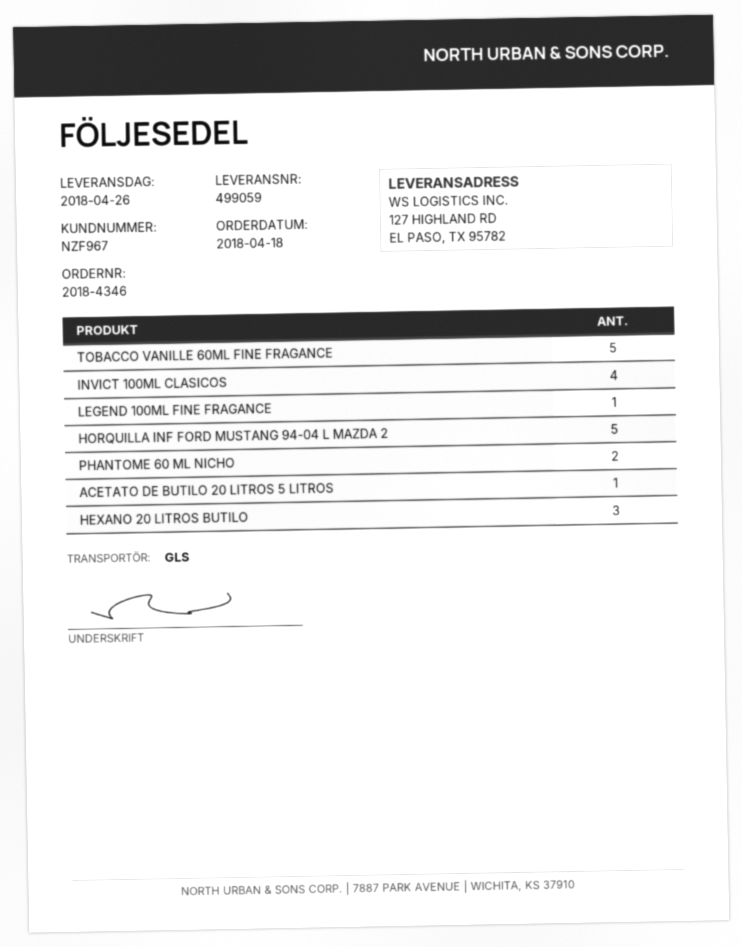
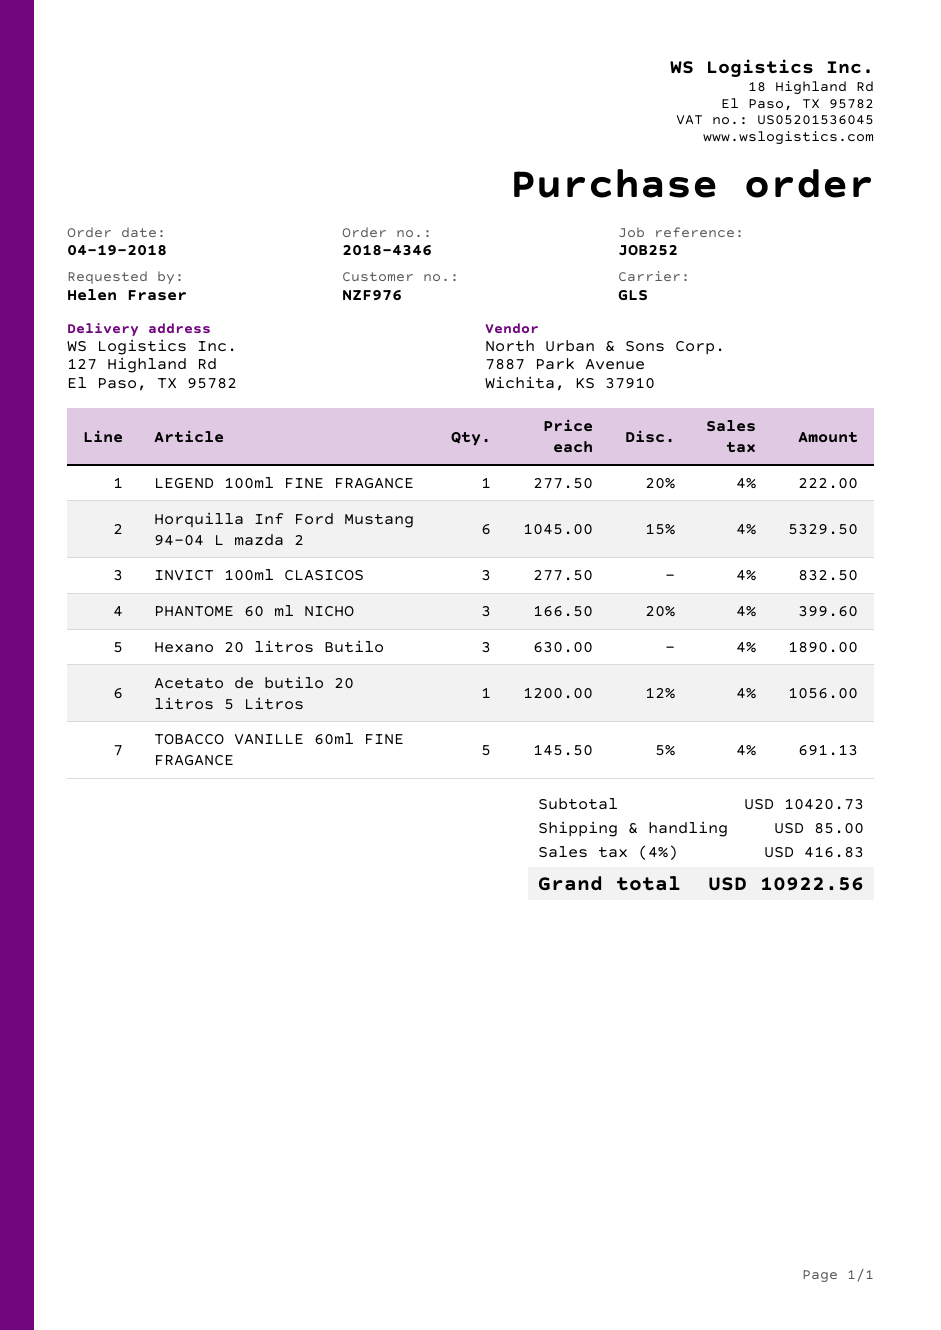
order date: 2018-04-18 -> 2018-04-19
customer number: NZF967 -> NZF976
INVICT 100ML CLASICOS: 4 -> 3
HORQUILLA INF FORD MUSTANG 94-04 L MAZDA 2: 5 -> 6
PHANTOME 60 ML NICHO: 2 -> 3

